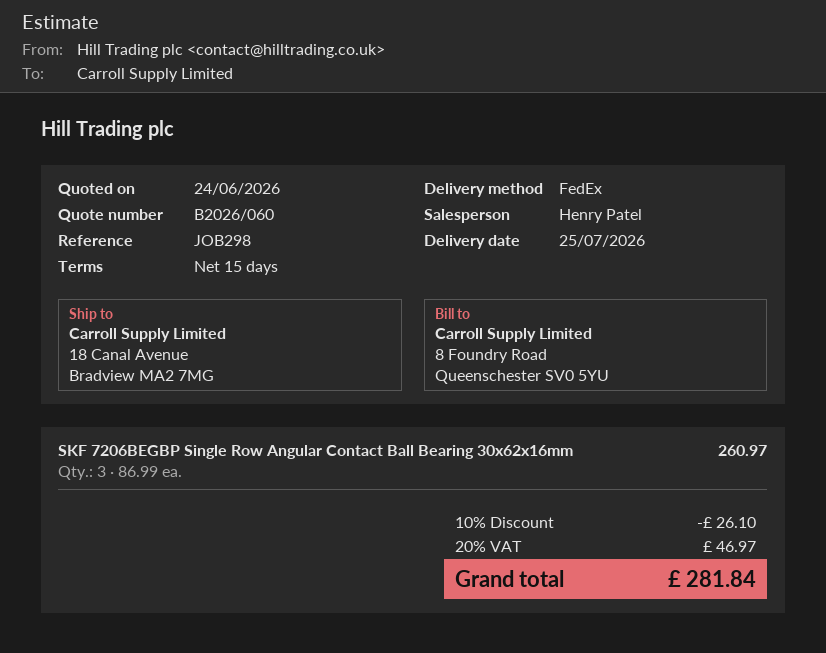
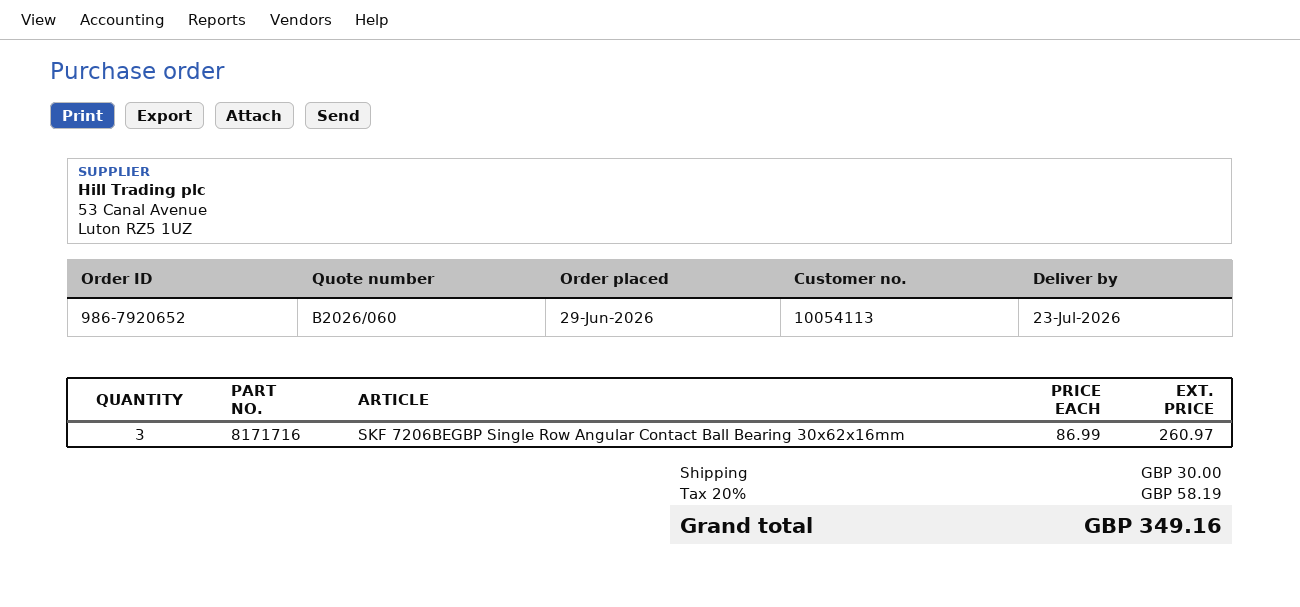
delivery date: 2026-07-25 -> 2026-07-23
discount: 10% = 26.10 -> none
shipping: none -> 30.00
tax: 20% = 46.97 -> 20% = 58.19
total: 281.84 -> 349.16

